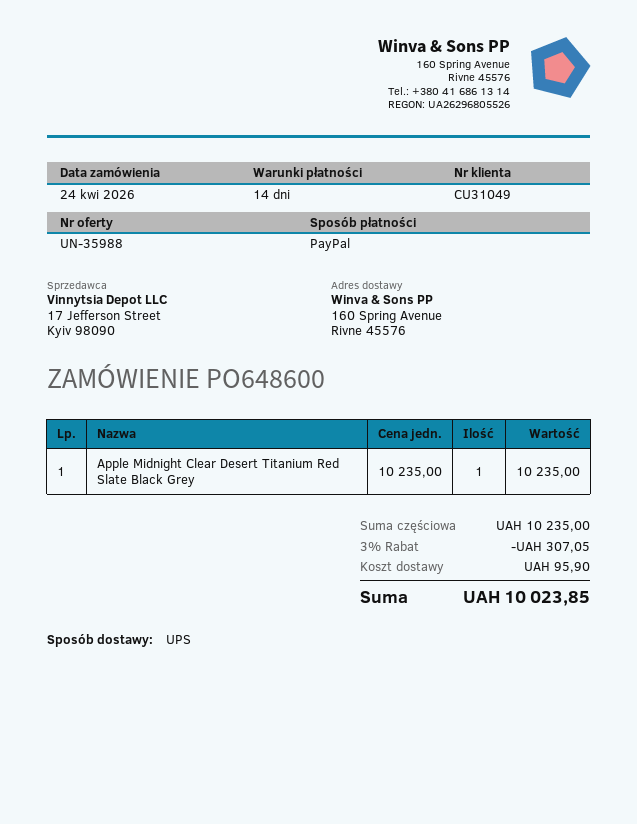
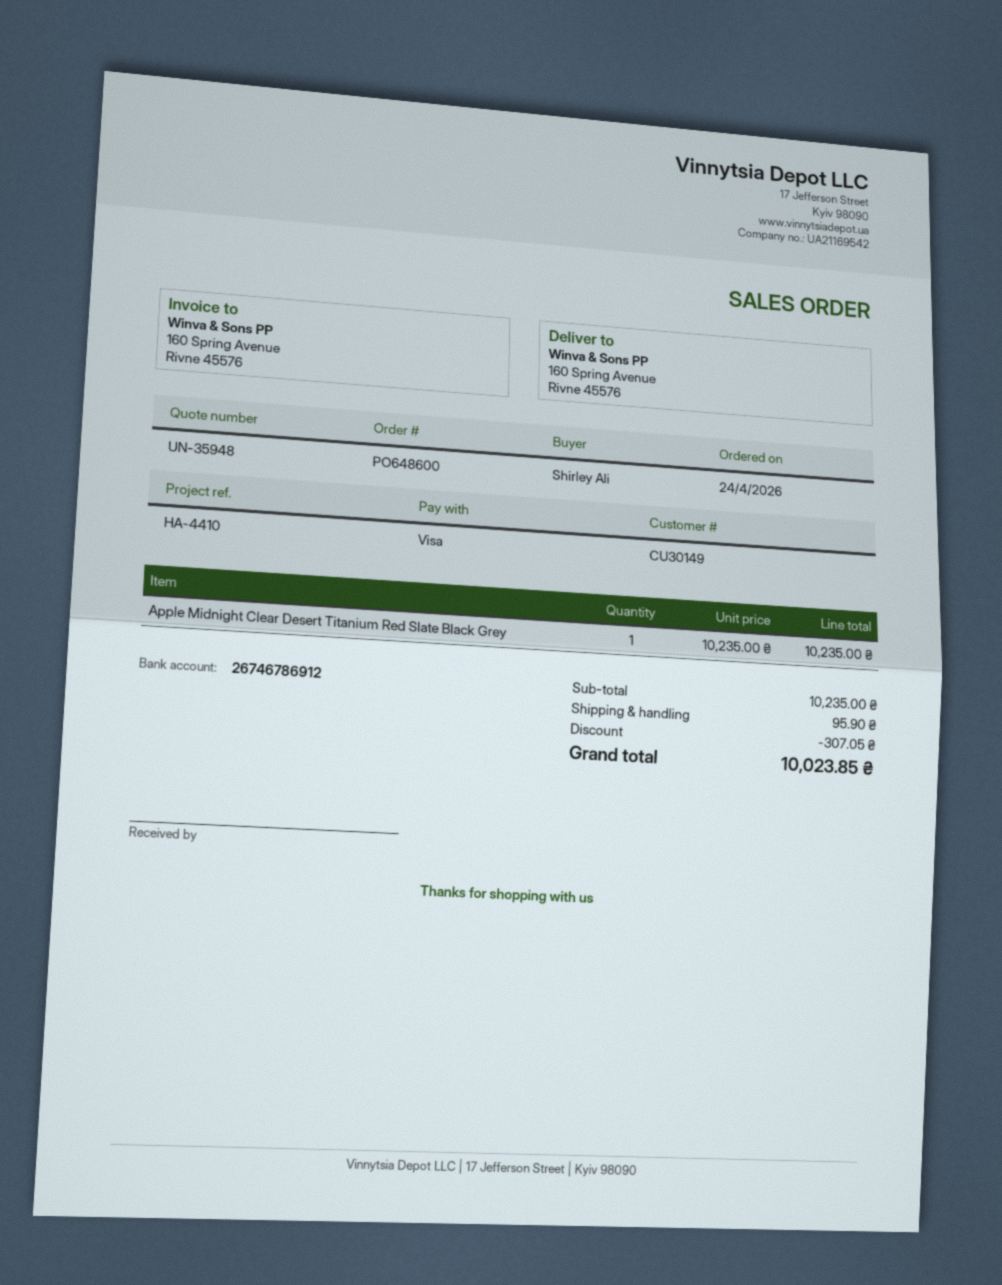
quote number: UN-35988 -> UN-35948
customer number: CU31049 -> CU30149
payment method: PayPal -> Visa

